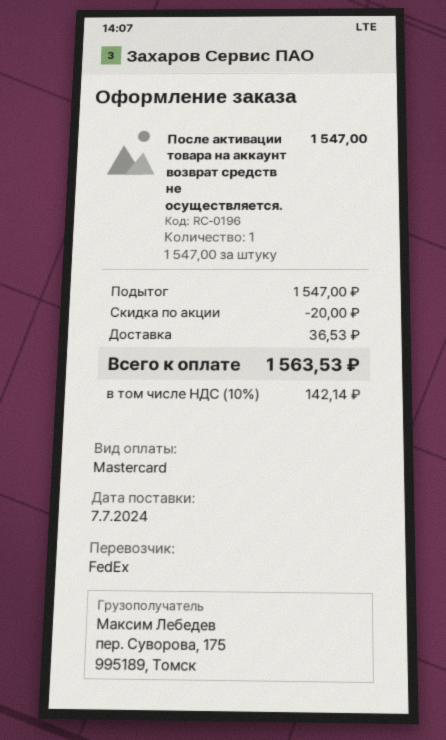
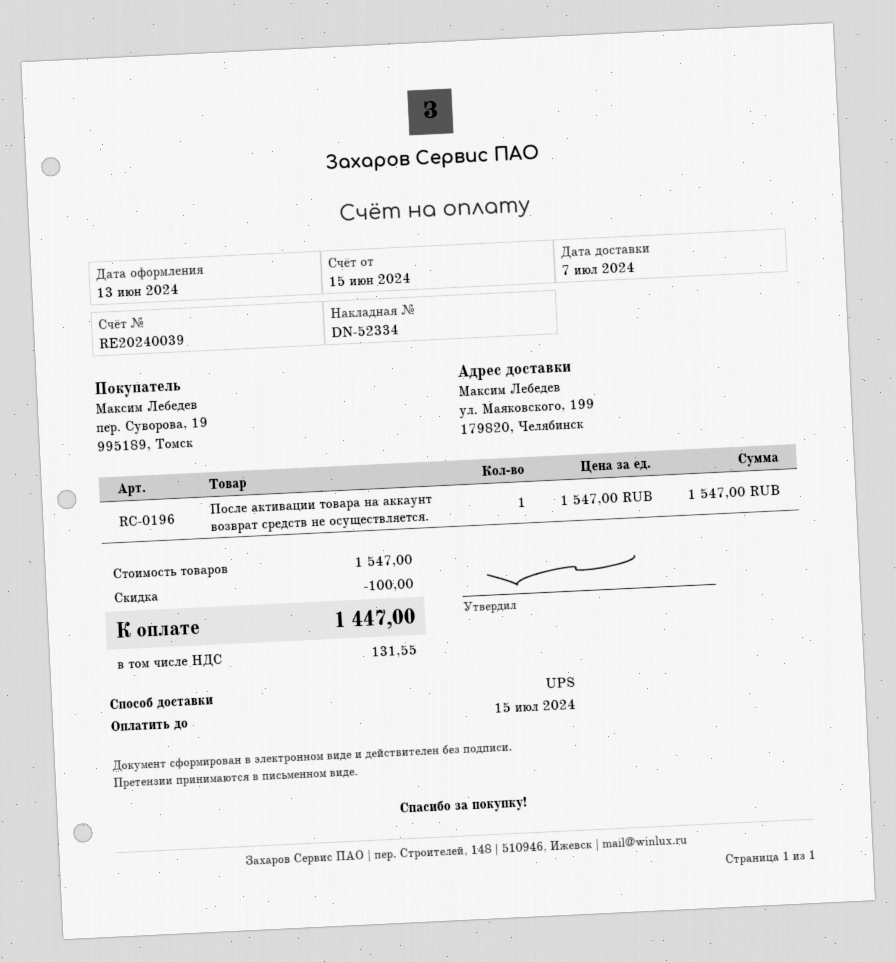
shipping method: FedEx -> UPS
ship to: пер. Суворова, 175, 995189, Томск -> ул. Маяковского, 199, 179820, Челябинск
discount: 20.00 -> 100.00
shipping: 36.53 -> none
tax: 142.14 -> 131.55
total: 1563.53 -> 1447.00

